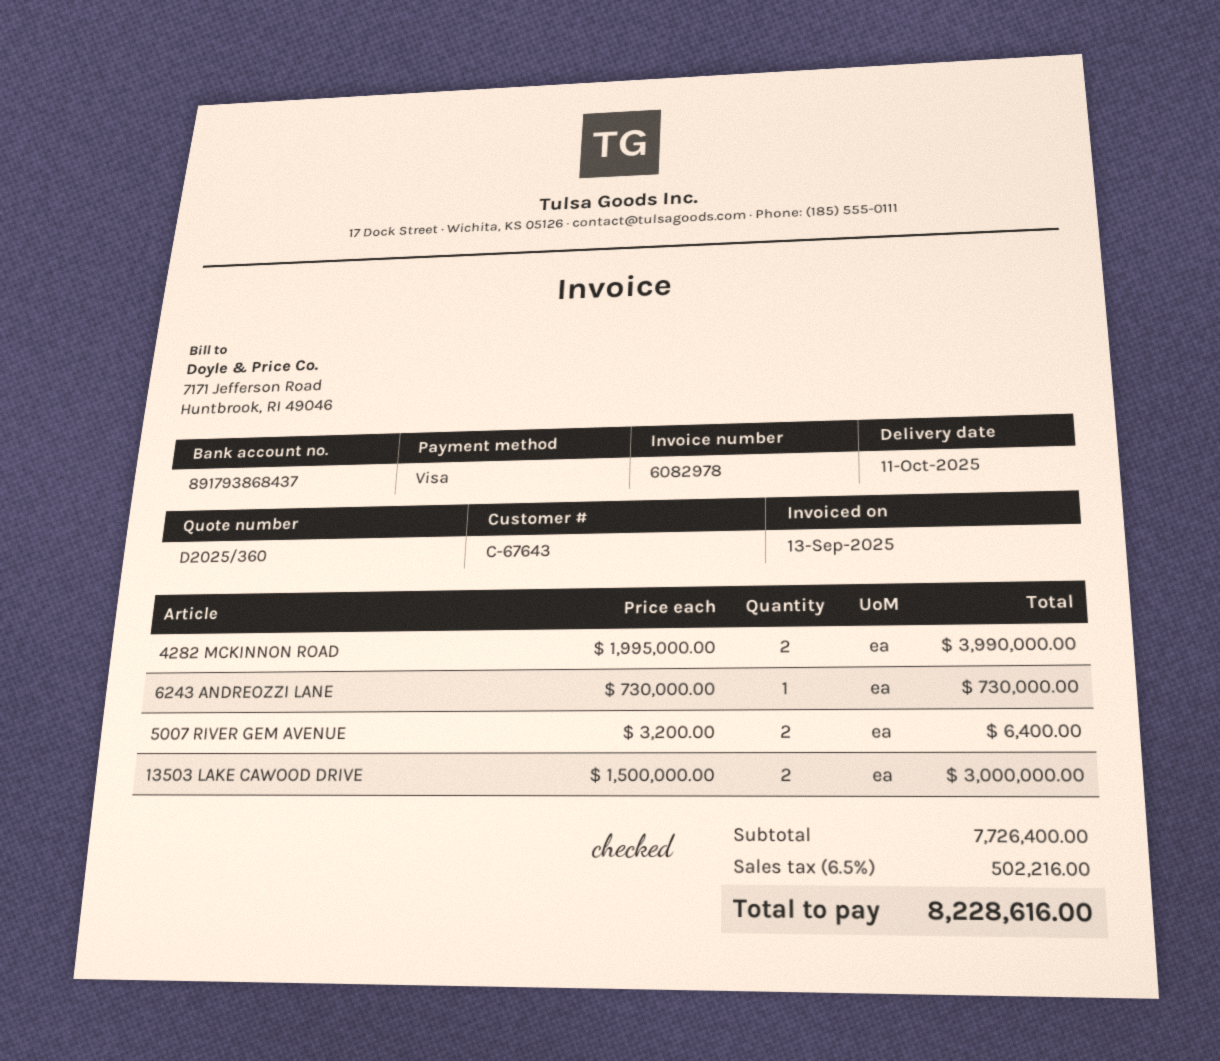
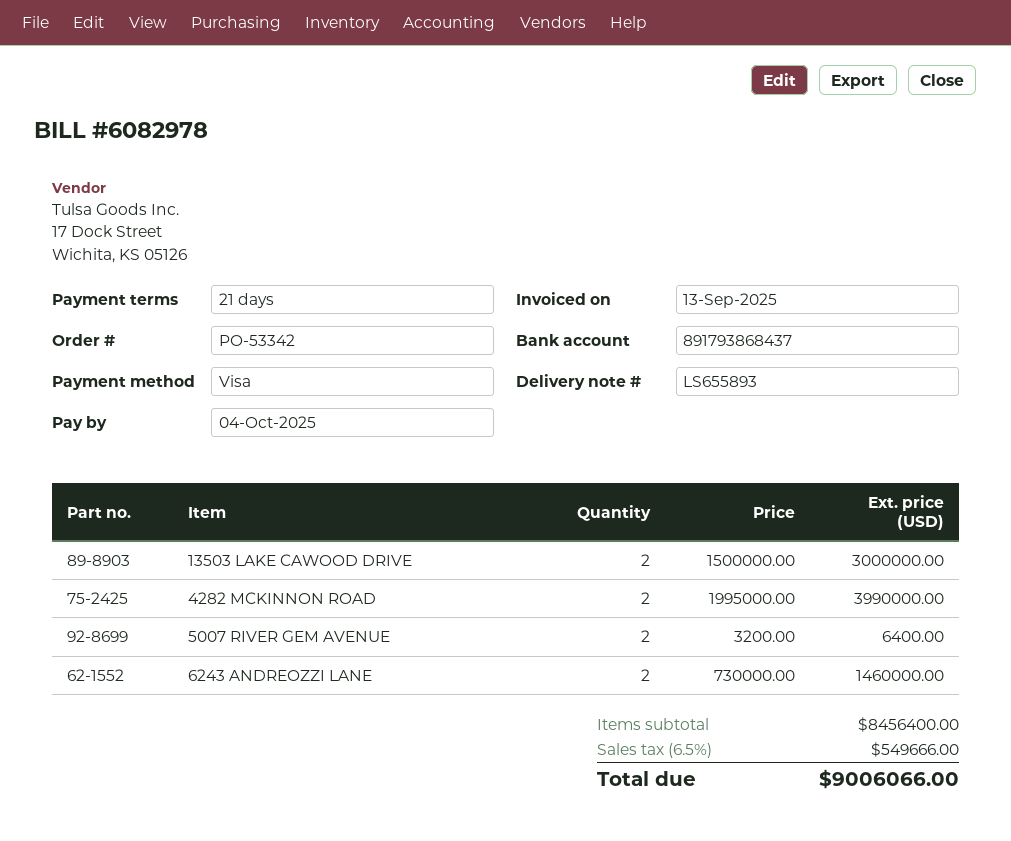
6243 ANDREOZZI LANE: 1 x 730000.00 = 730000.00 -> 2 x 730000.00 = 1460000.00
subtotal: 7726400.00 -> 8456400.00
tax: 6.5% = 502216.00 -> 6.5% = 549666.00
total: 8228616.00 -> 9006066.00

